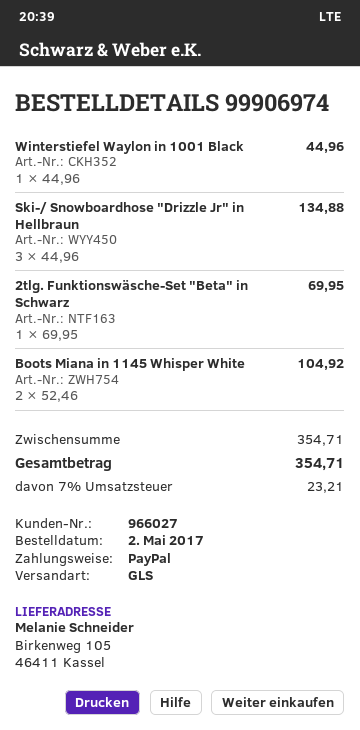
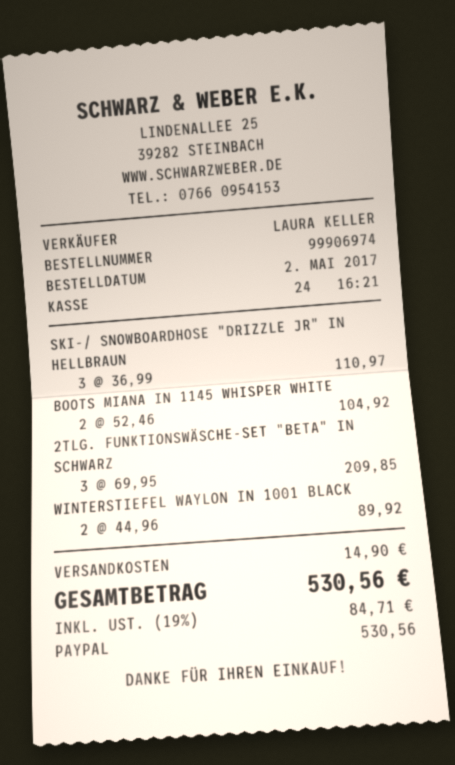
Winterstiefel Waylon in 1001 Black: 1 x 44.96 = 44.96 -> 2 x 44.96 = 89.92
Ski-/ Snowboardhose "Drizzle Jr" in Hellbraun: 3 x 44.96 = 134.88 -> 3 x 36.99 = 110.97
2tlg. Funktionswäsche-Set "Beta" in Schwarz: 1 x 69.95 = 69.95 -> 3 x 69.95 = 209.85
shipping: none -> 14.90
tax: 7% = 23.21 -> 19% = 84.71
total: 354.71 -> 530.56

